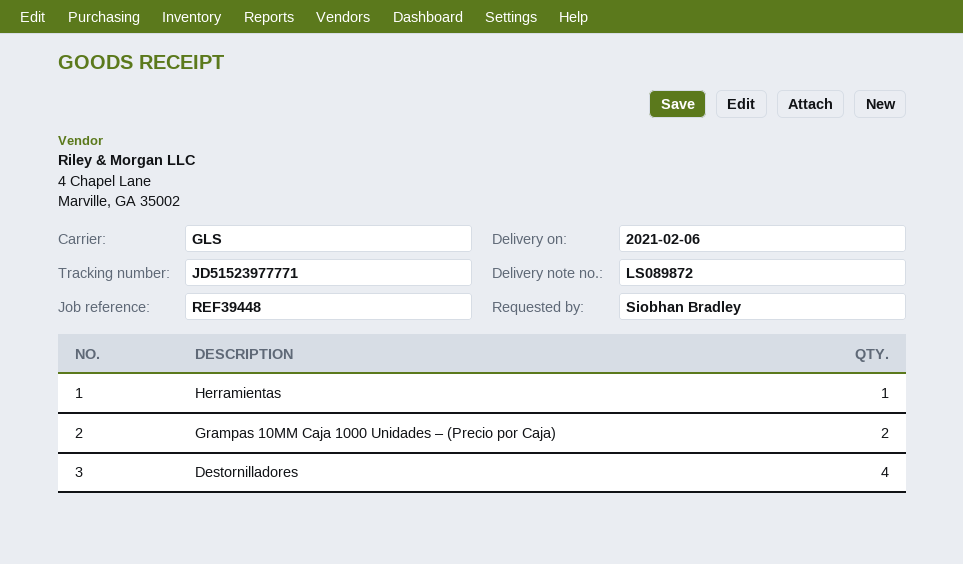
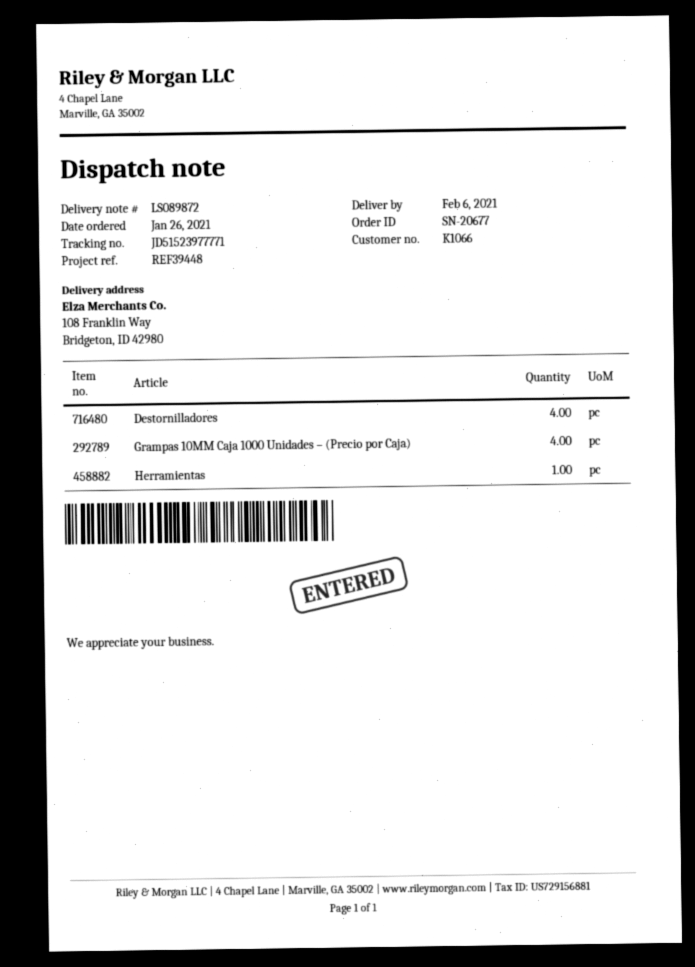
Grampas 10MM Caja 1000 Unidades – (Precio por Caja): 2 -> 4

